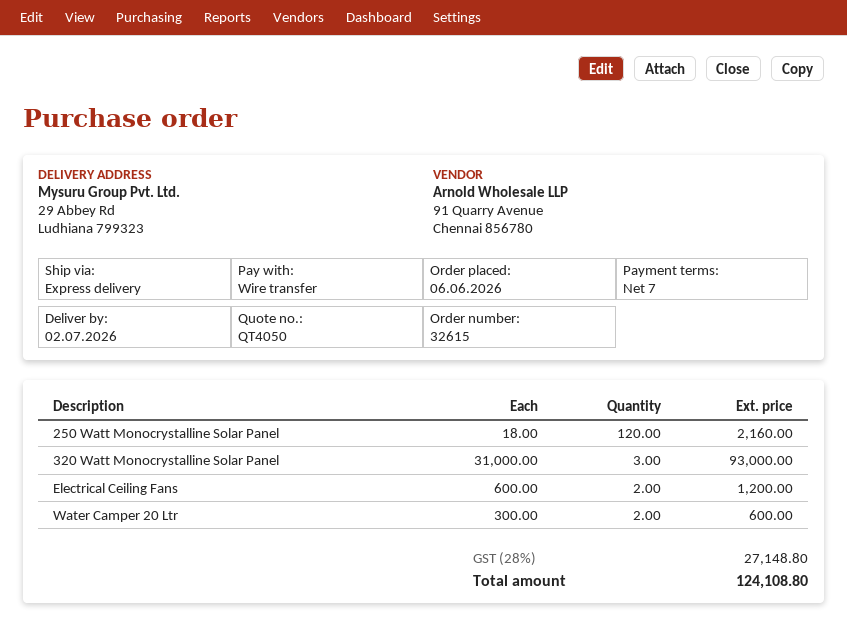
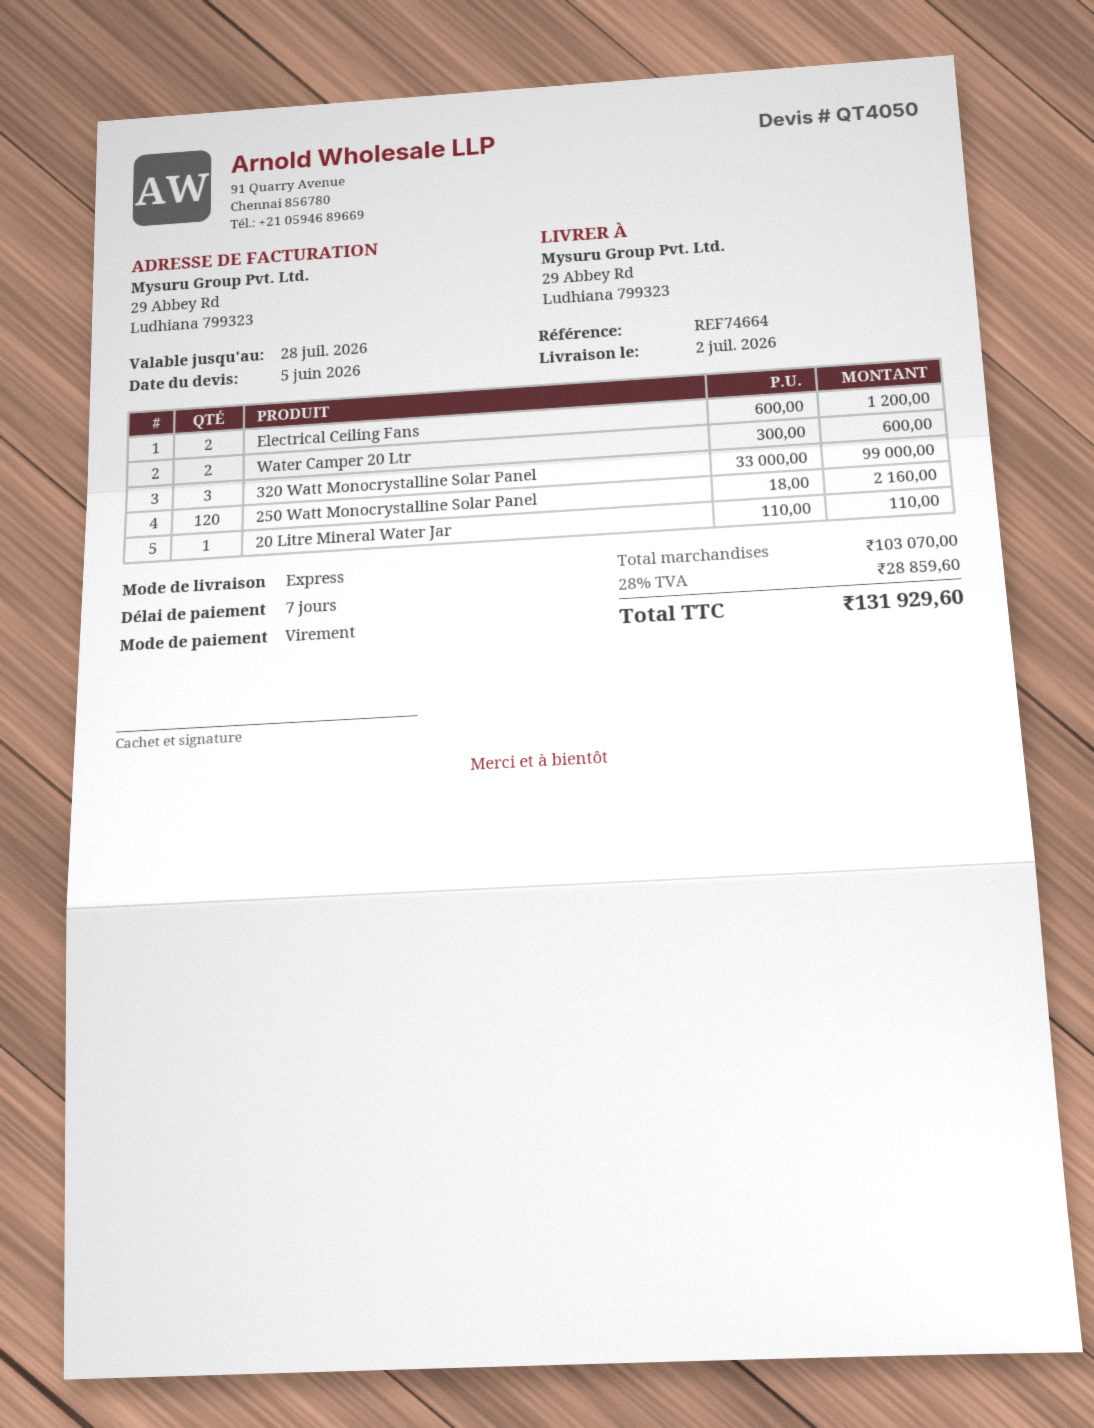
320 Watt Monocrystalline Solar Panel: 3 x 31000.00 = 93000.00 -> 3 x 33000.00 = 99000.00
20 Litre Mineral Water Jar: none -> 1 x 110.00 = 110.00
tax: 28% = 27148.80 -> 28% = 28859.60
total: 124108.80 -> 131929.60

